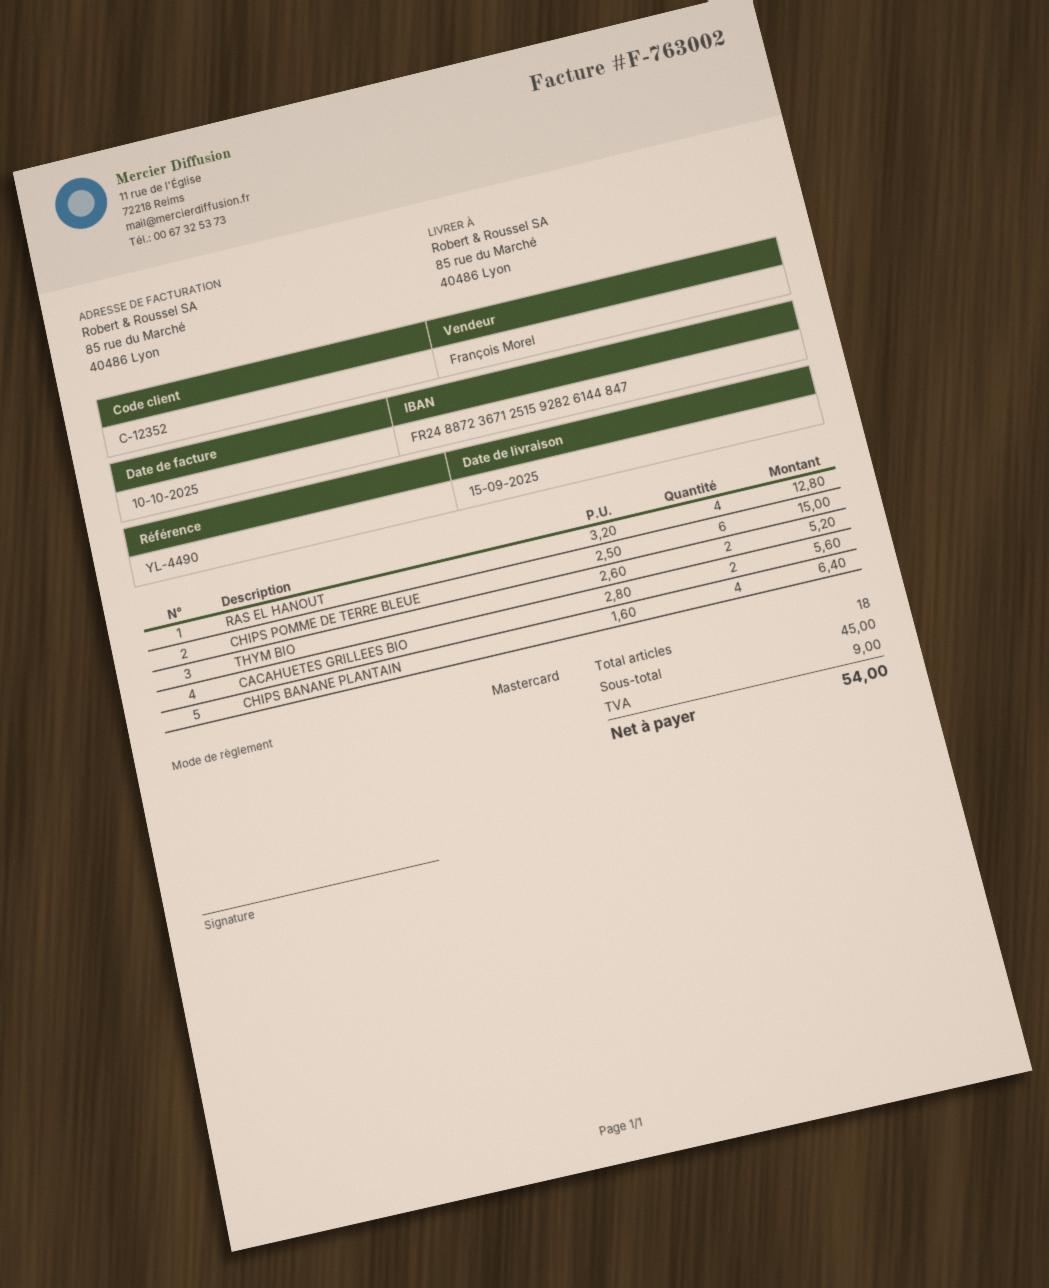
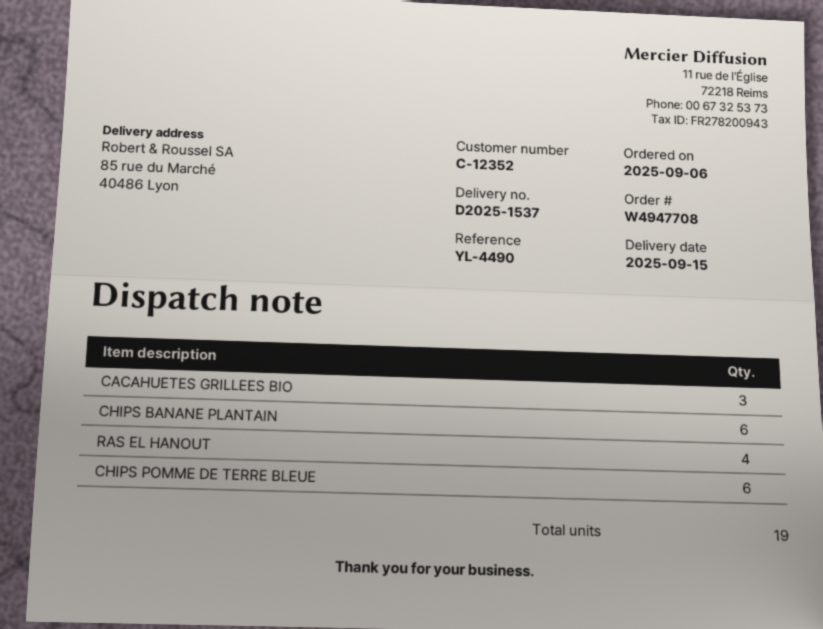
THYM BIO: 2 -> none
CACAHUETES GRILLEES BIO: 2 -> 3
CHIPS BANANE PLANTAIN: 4 -> 6
total quantity: 18 -> 19

